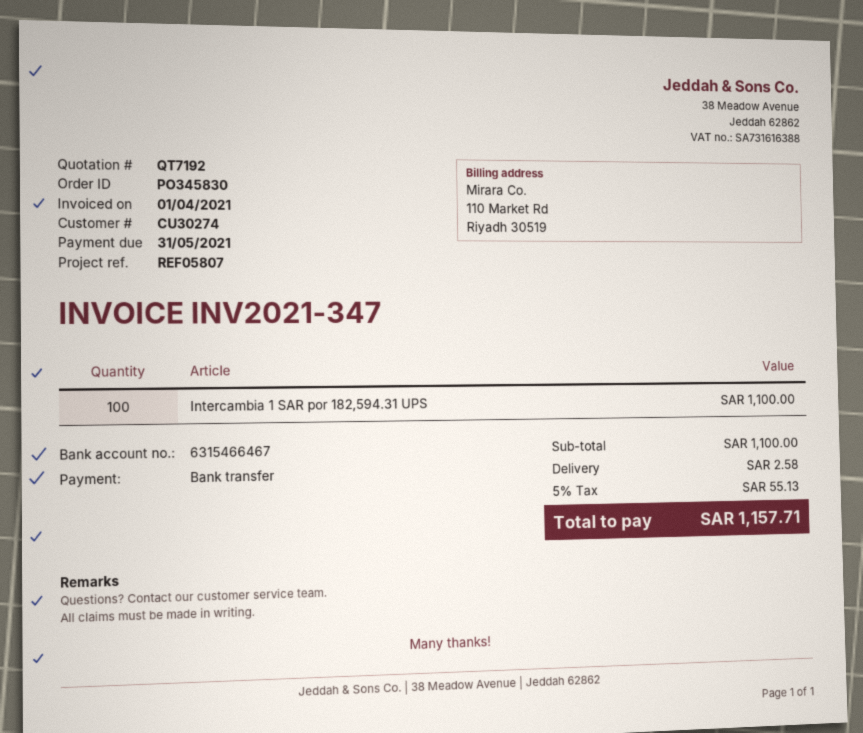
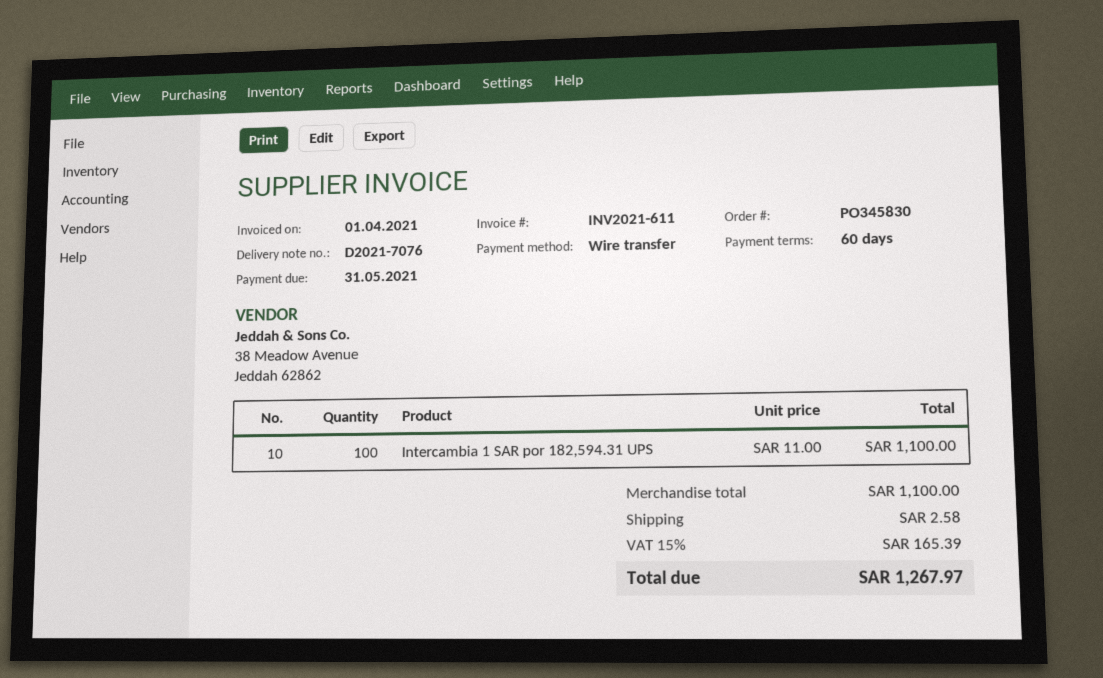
invoice number: INV2021-347 -> INV2021-611
tax: 5% = 55.13 -> 15% = 165.39
total: 1157.71 -> 1267.97

